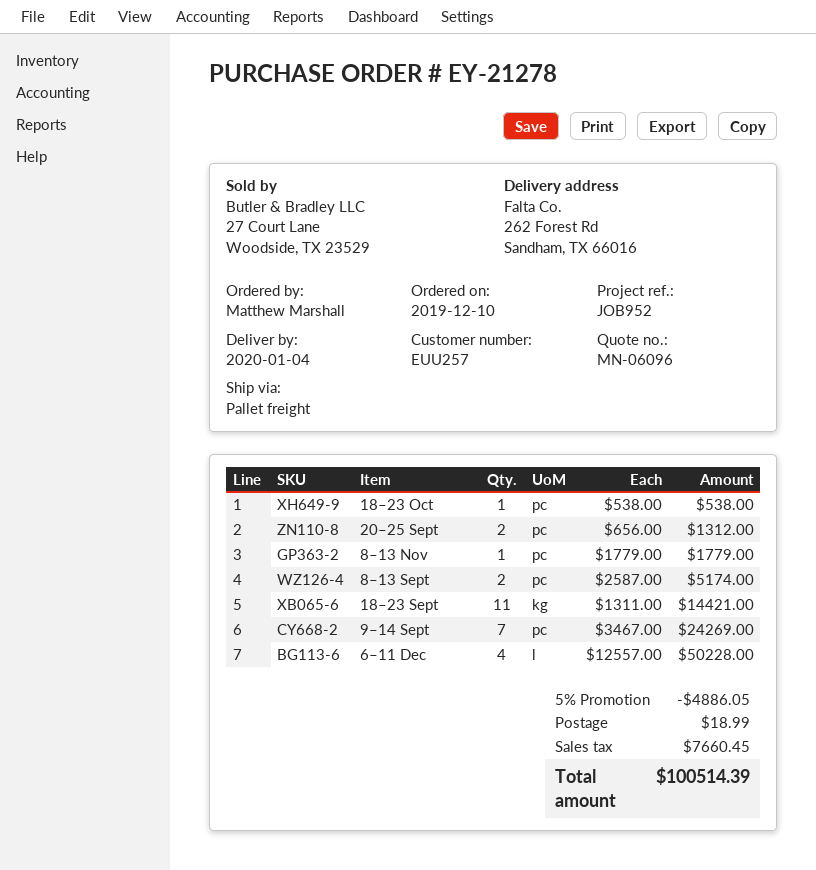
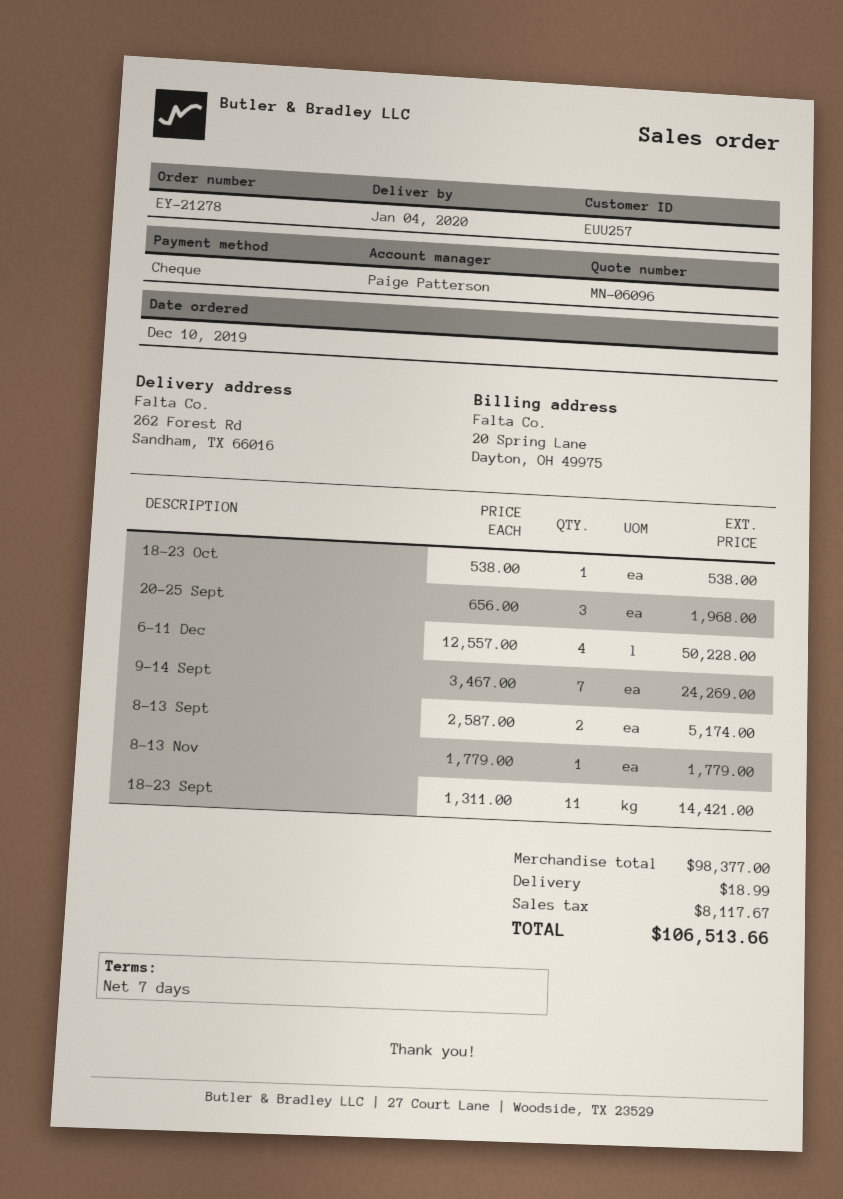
20–25 Sept: 2 x 656.00 = 1312.00 -> 3 x 656.00 = 1968.00
discount: 5% = 4886.05 -> none
tax: 7660.45 -> 8117.67
total: 100514.39 -> 106513.66

